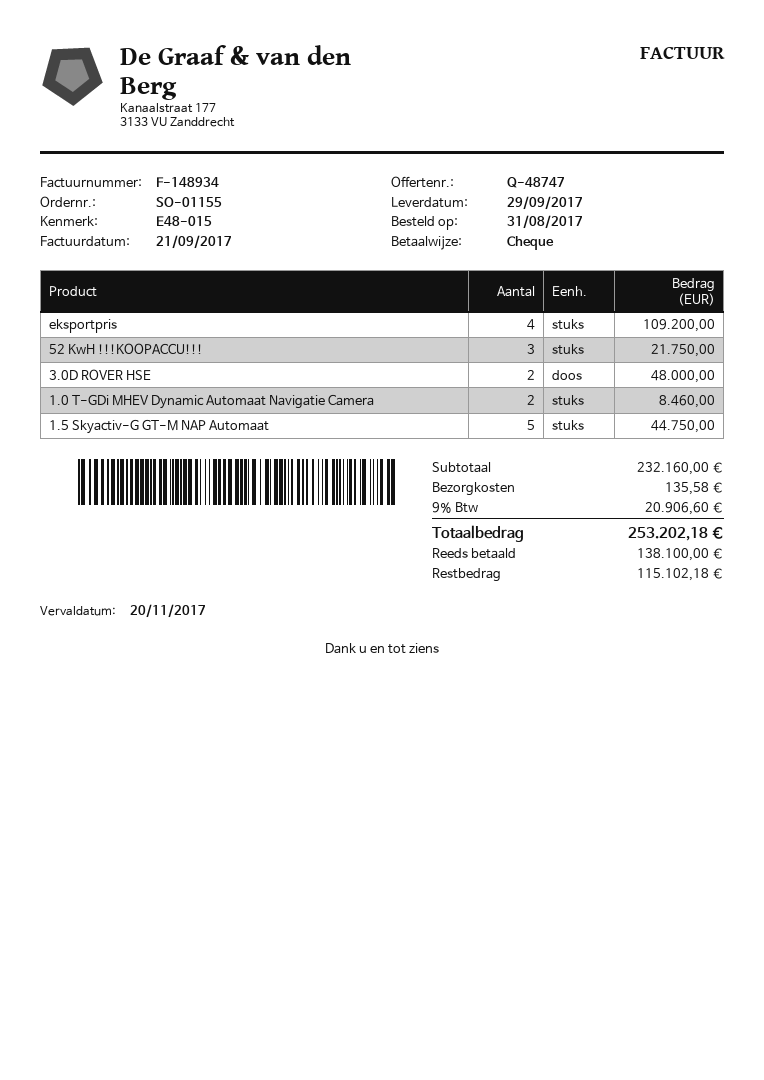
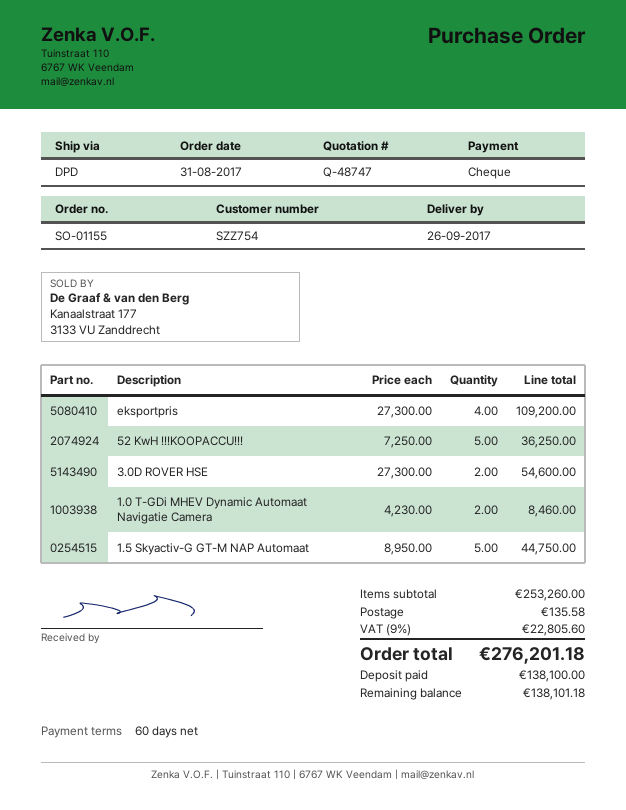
delivery date: 2017-09-29 -> 2017-09-26
52 KwH !!!KOOPACCU!!!: 3 for 21750.00 -> 5 for 36250.00
3.0D ROVER HSE: 2 for 48000.00 -> 2 for 54600.00
subtotal: 232160.00 -> 253260.00
tax: 9% = 20906.60 -> 9% = 22805.60
total: 253202.18 -> 276201.18
balance: 115102.18 -> 138101.18

